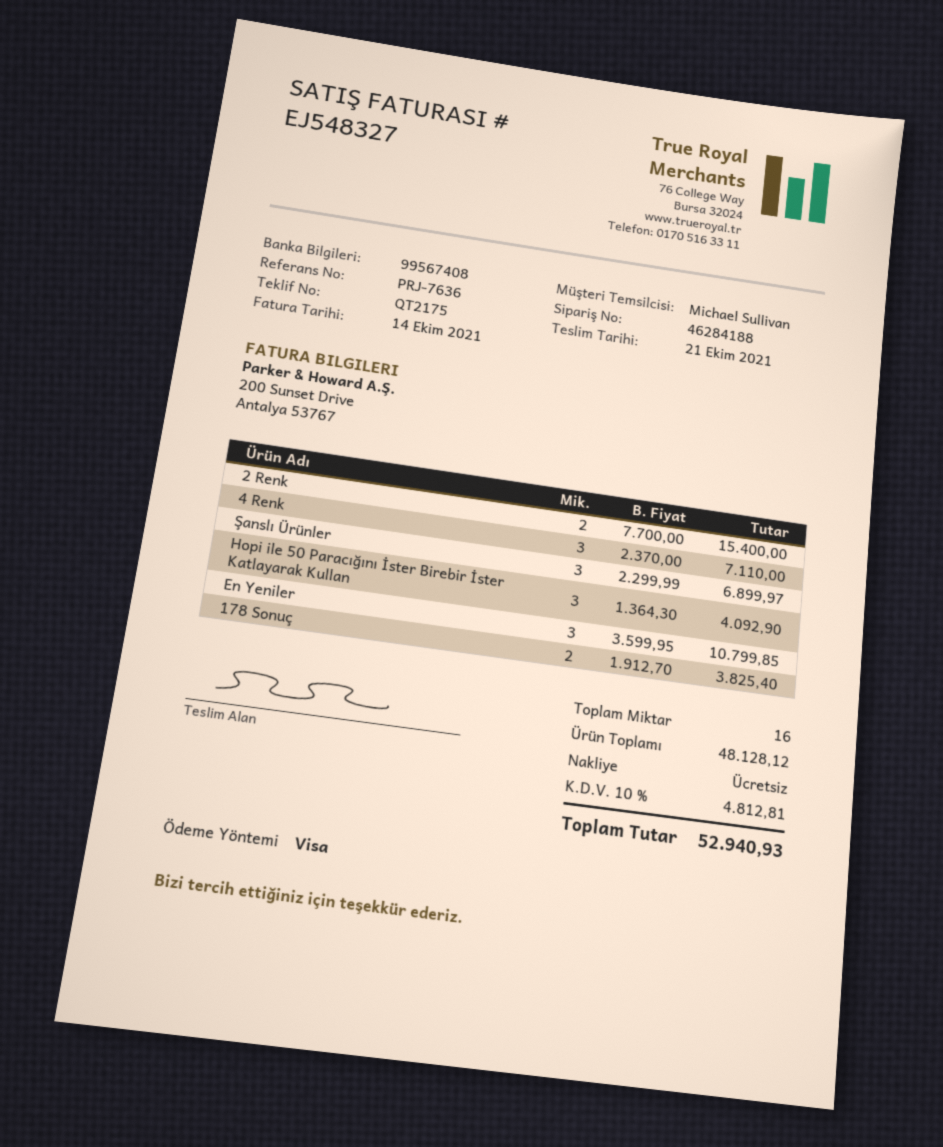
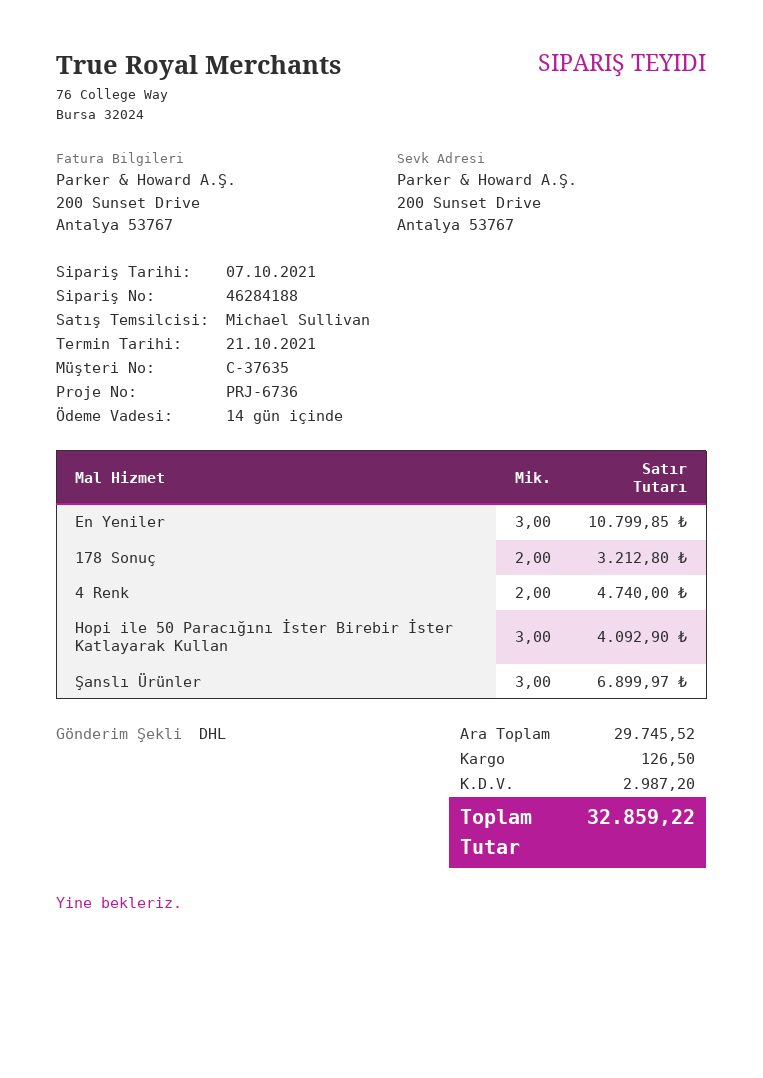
reference: PRJ-7636 -> PRJ-6736
2 Renk: 2 for 15400.00 -> none
4 Renk: 3 for 7110.00 -> 2 for 4740.00
178 Sonuç: 2 for 3825.40 -> 2 for 3212.80
subtotal: 48128.12 -> 29745.52
shipping: 0.00 -> 126.50
tax: 4812.81 -> 2987.20
total: 52940.93 -> 32859.22

